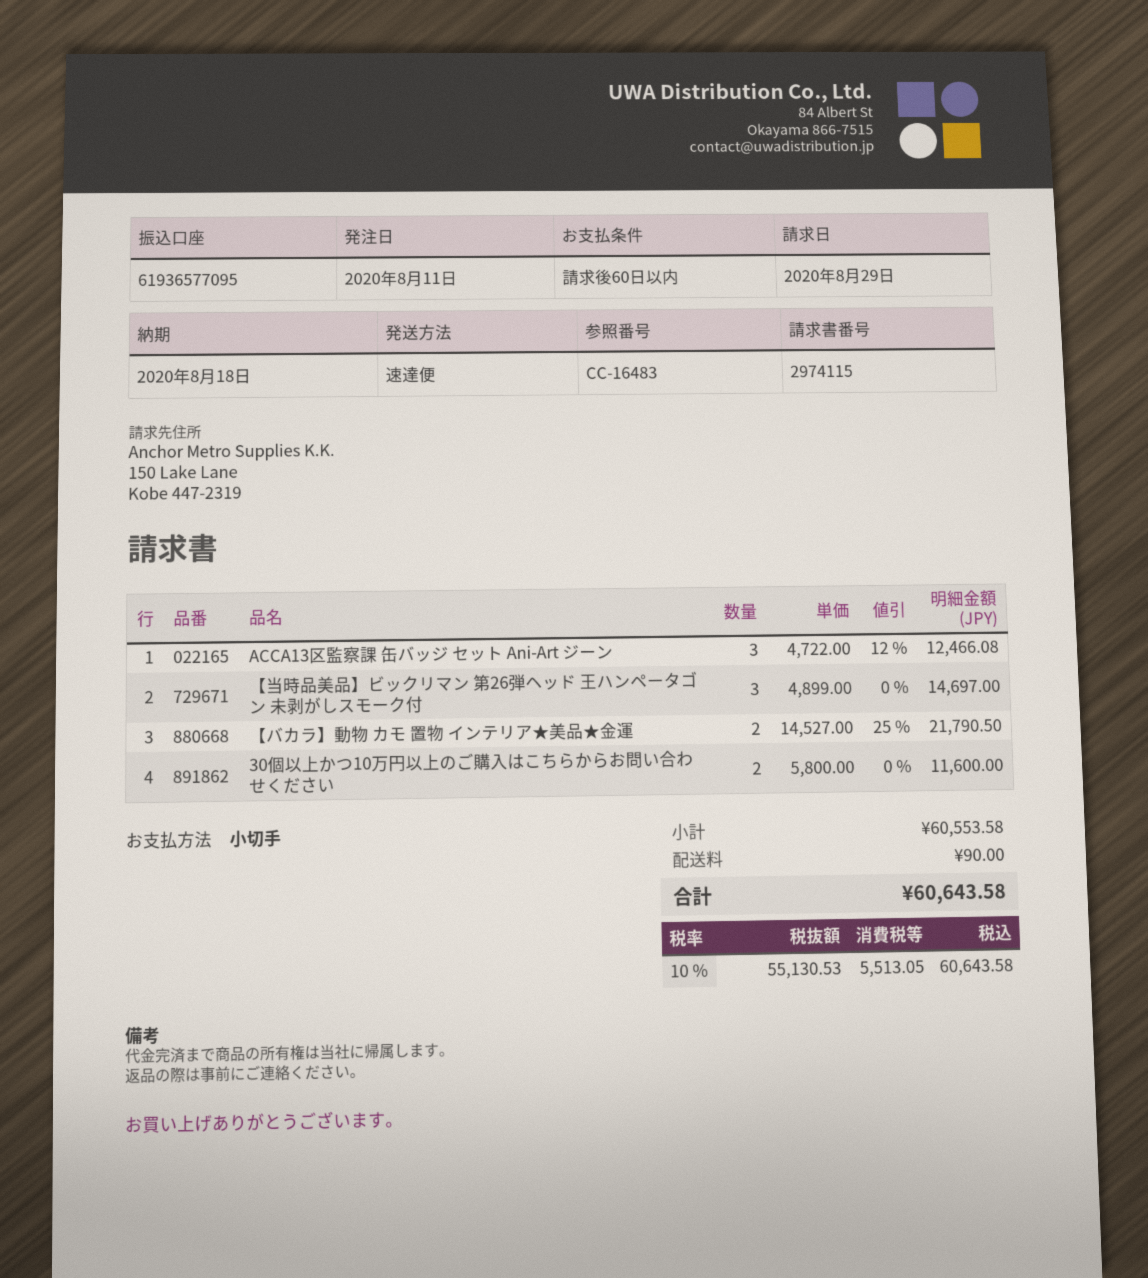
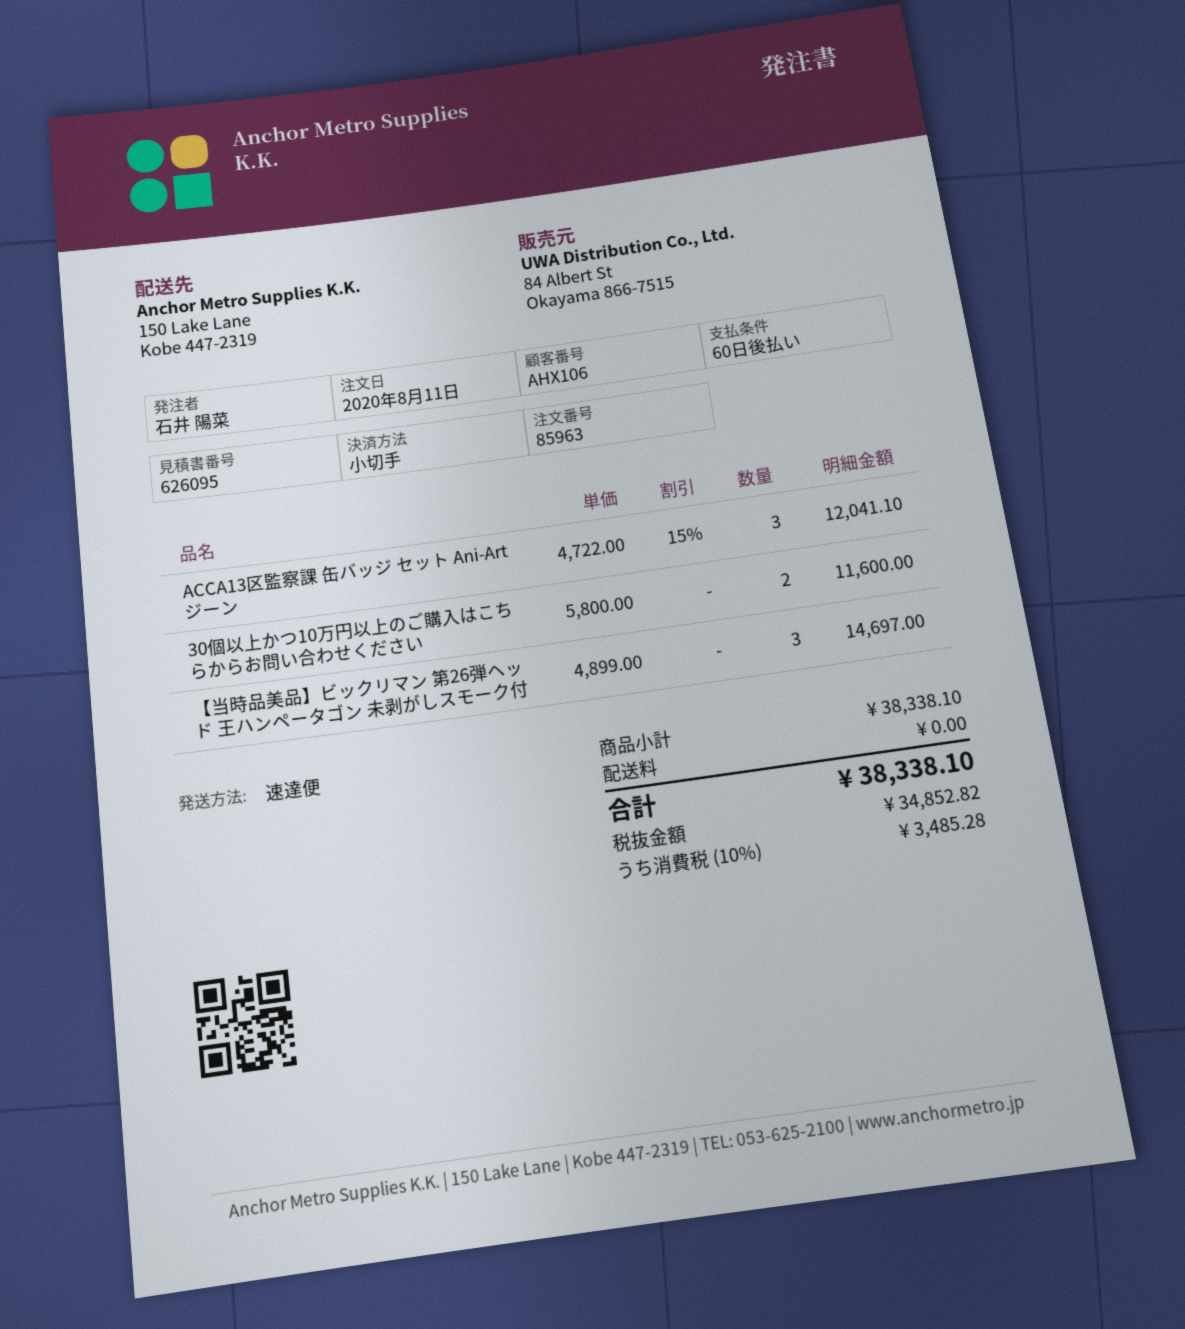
ACCA13区監察課 缶バッジ セット Ani-Art ジーン: 3 x 4722.00 - 12% = 12466.08 -> 3 x 4722.00 - 15% = 12041.10
【バカラ】動物 カモ 置物 インテリア★美品★金運: 2 x 14527.00 - 25% = 21790.50 -> none
subtotal: 60553.58 -> 38338.10
shipping: 90.00 -> 0.00
net: 55130.53 -> 34852.82
tax: 10% = 5513.05 -> 10% = 3485.28
total: 60643.58 -> 38338.10

